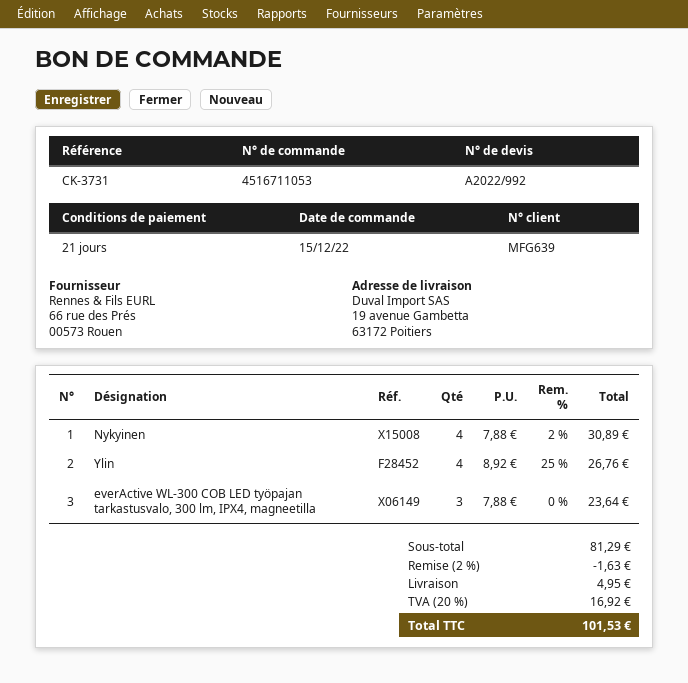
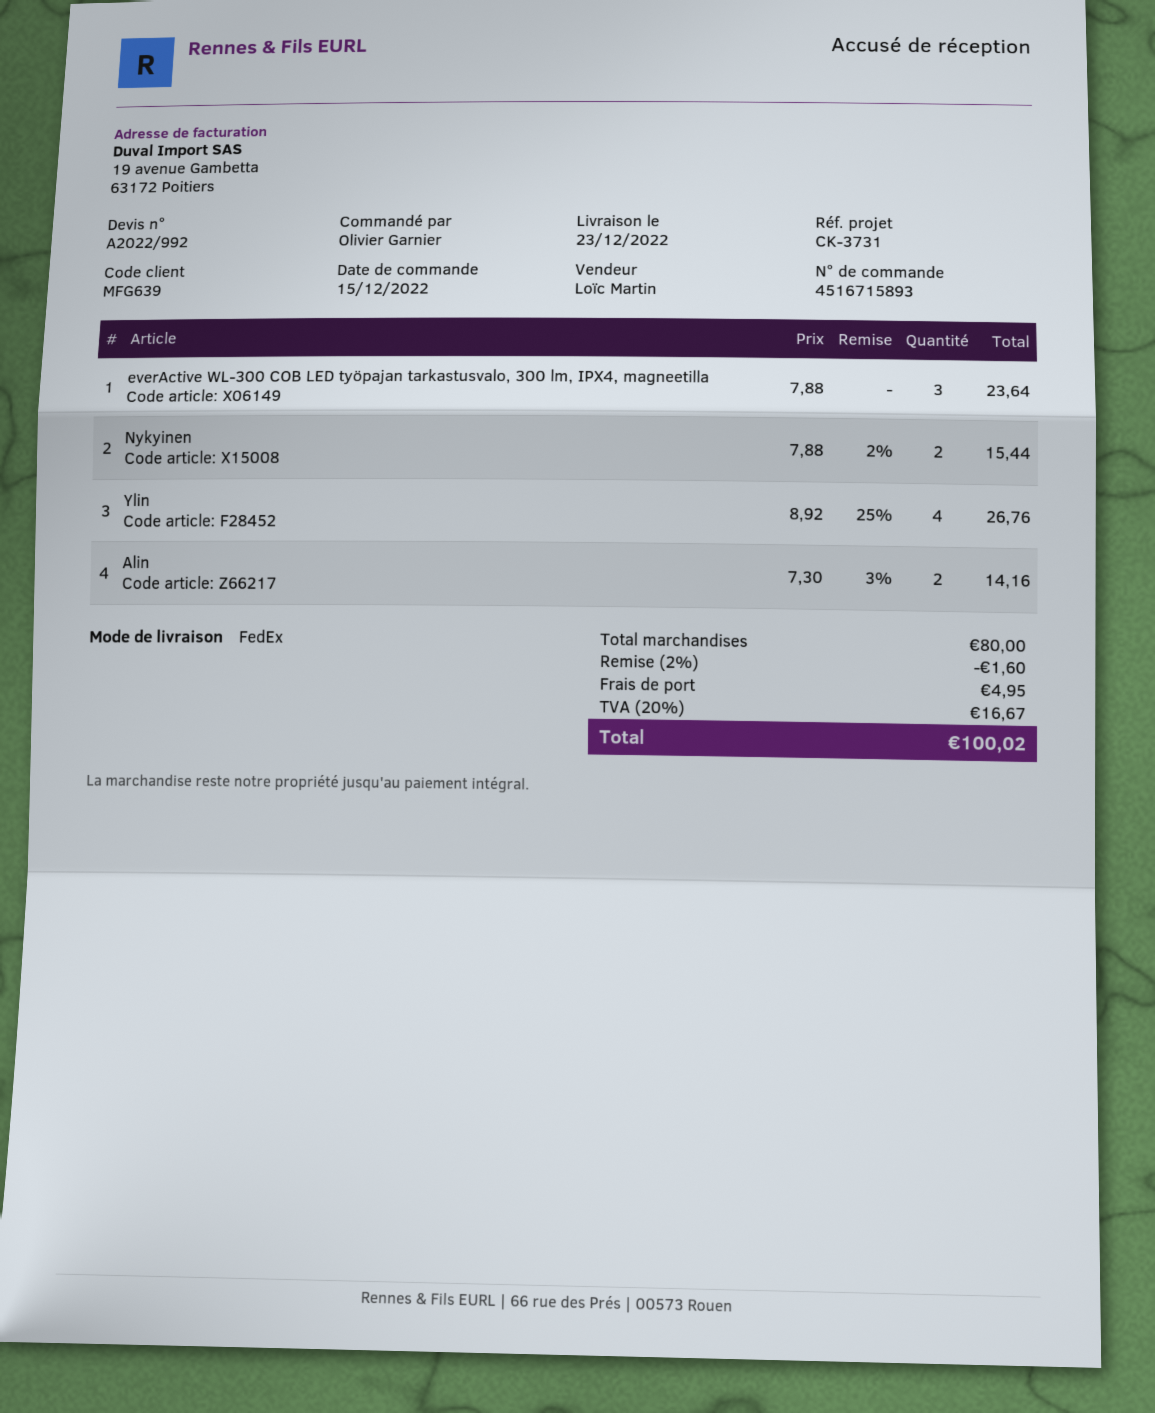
order number: 4516711053 -> 4516715893
Nykyinen: 4 x 7.88 - 2% = 30.89 -> 2 x 7.88 - 2% = 15.44
Alin: none -> 2 x 7.30 - 3% = 14.16
subtotal: 81.29 -> 80.00
discount: 2% = 1.63 -> 2% = 1.60
tax: 20% = 16.92 -> 20% = 16.67
total: 101.53 -> 100.02

